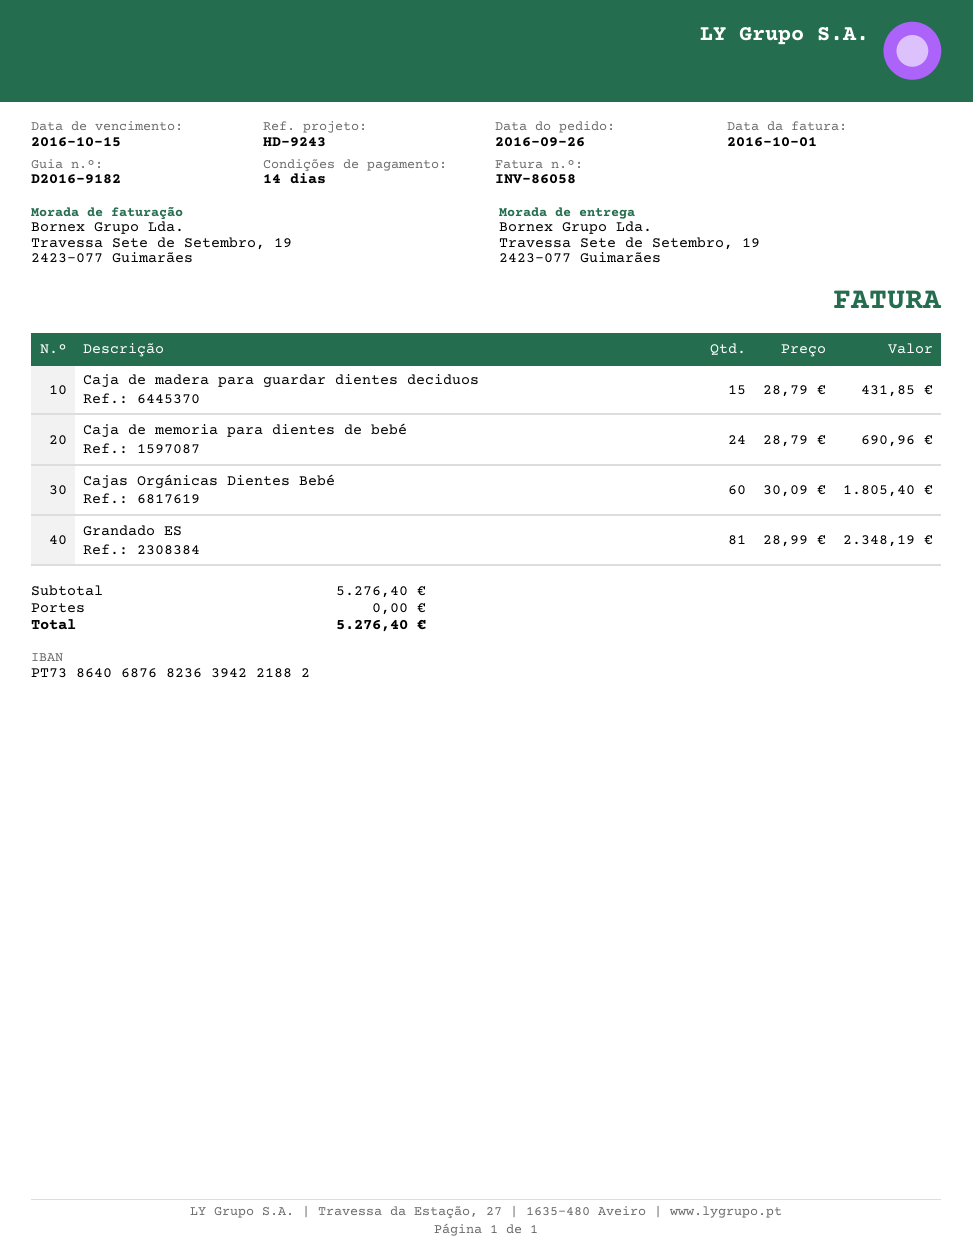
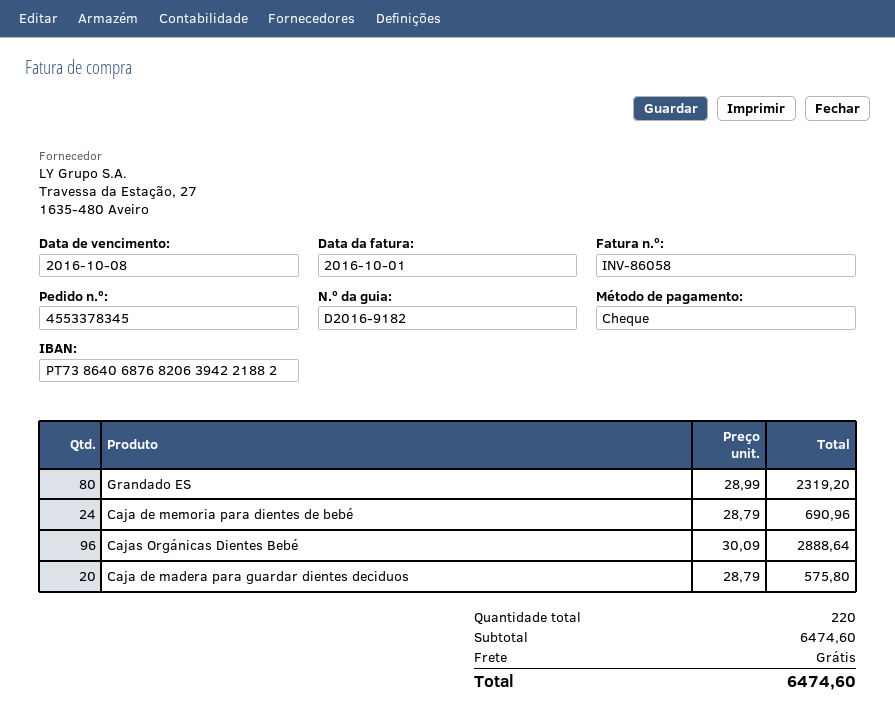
due date: 2016-10-15 -> 2016-10-08
bank account: PT73864068768236394221882 -> PT73864068768206394221882
Caja de madera para guardar dientes deciduos: 15 x 28.79 = 431.85 -> 20 x 28.79 = 575.80
Cajas Orgánicas Dientes Bebé: 60 x 30.09 = 1805.40 -> 96 x 30.09 = 2888.64
Grandado ES: 81 x 28.99 = 2348.19 -> 80 x 28.99 = 2319.20
subtotal: 5276.40 -> 6474.60
total: 5276.40 -> 6474.60

